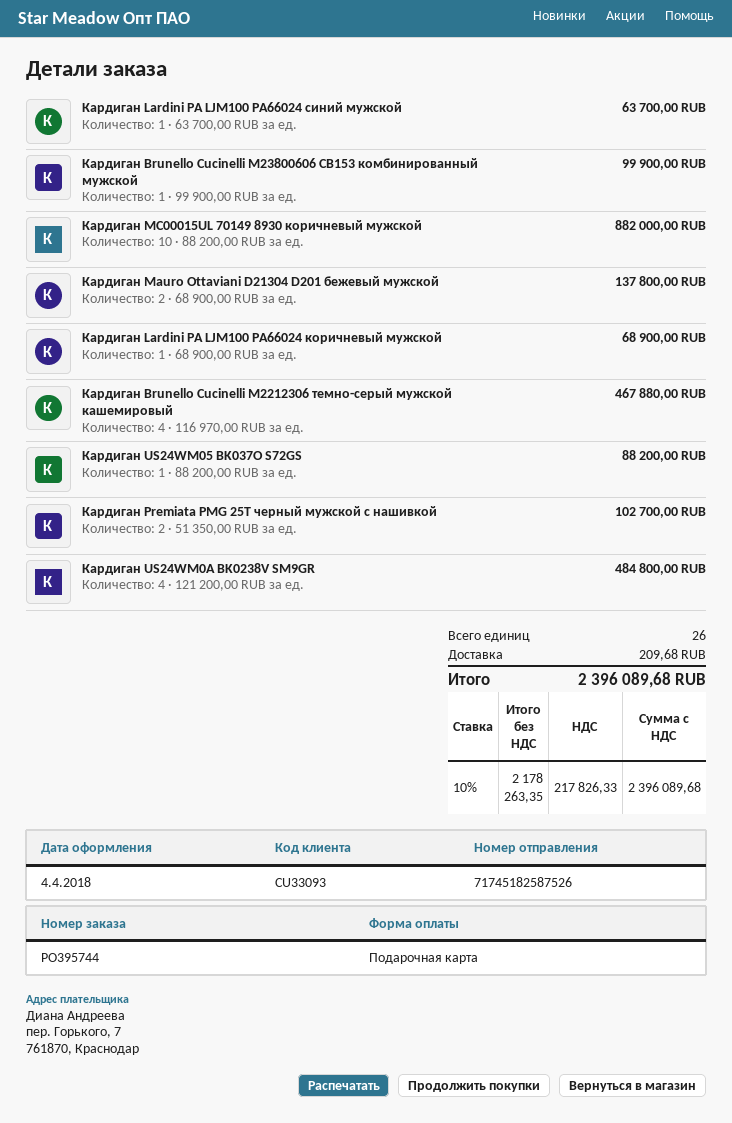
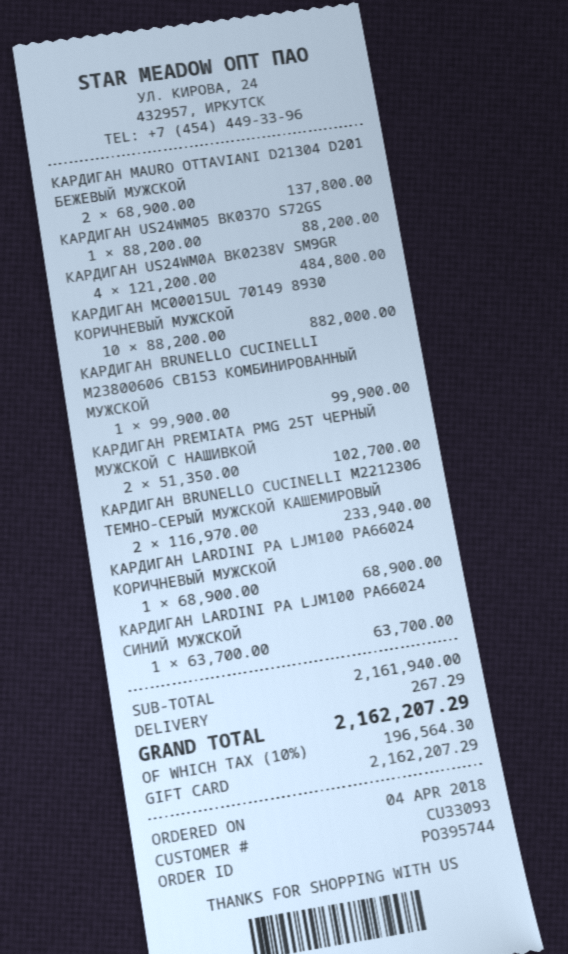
Кардиган Brunello Cucinelli M2212306 темно-серый мужской кашемировый: 4 x 116970.00 = 467880.00 -> 2 x 116970.00 = 233940.00
shipping: 209.68 -> 267.29
tax: 10% = 217826.33 -> 10% = 196564.30
total: 2396089.68 -> 2162207.29

